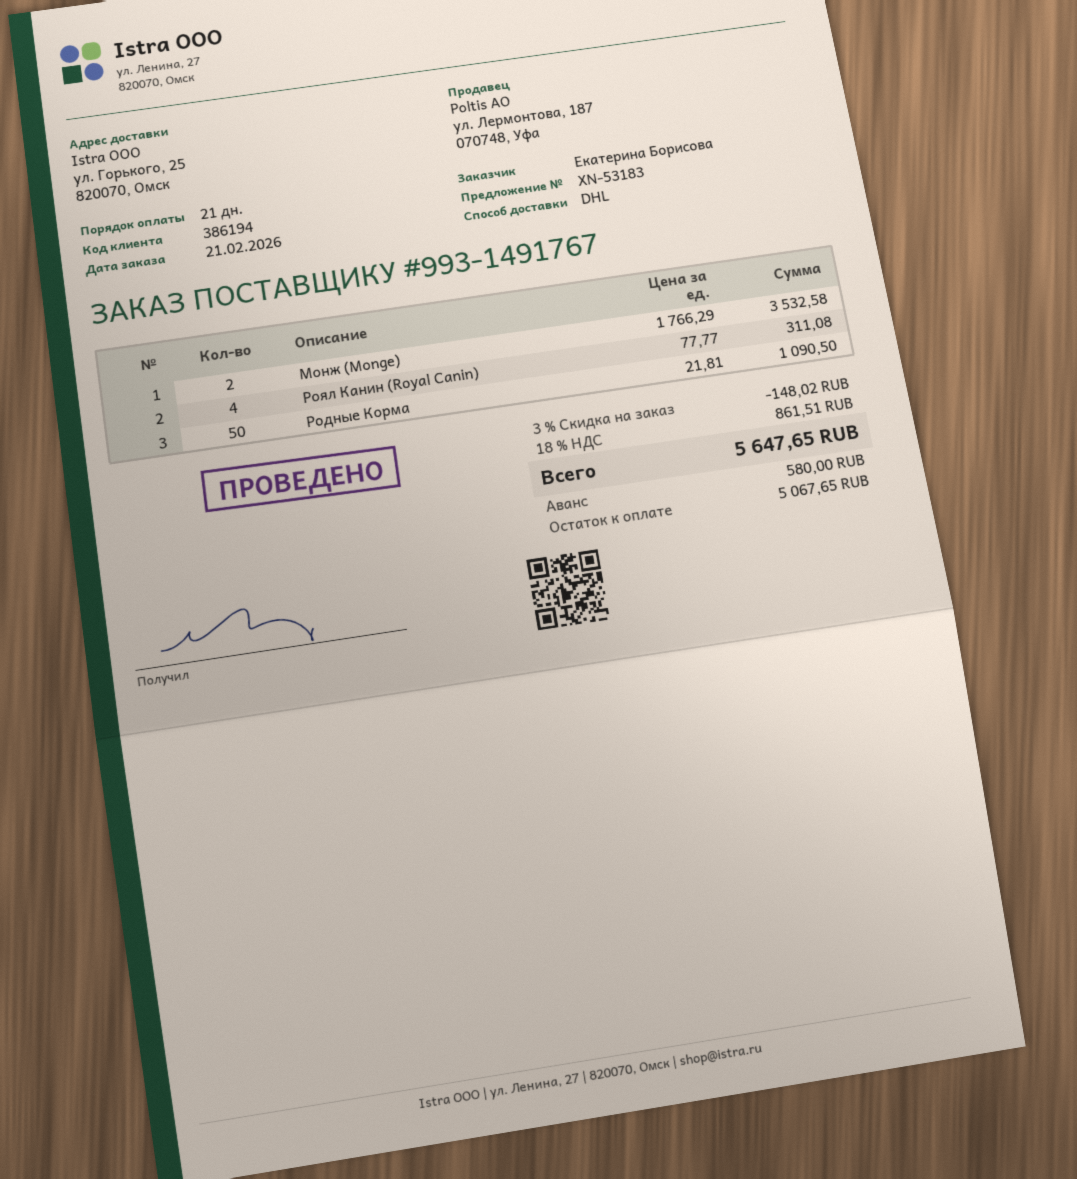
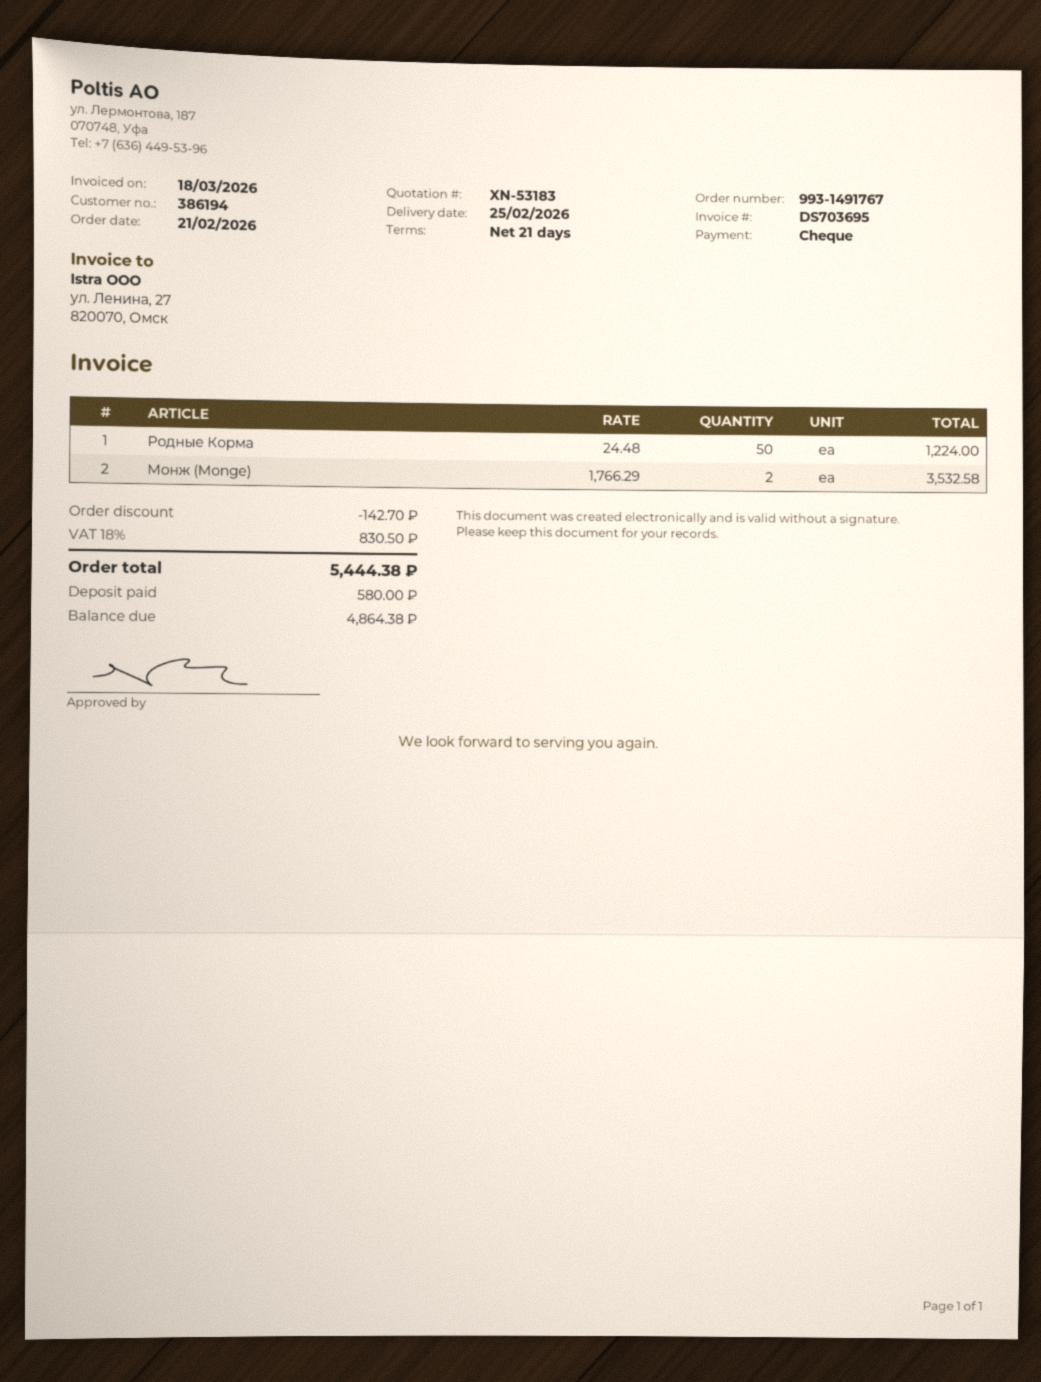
Роял Канин (Royal Canin): 4 x 77.77 = 311.08 -> none
Родные Корма: 50 x 21.81 = 1090.50 -> 50 x 24.48 = 1224.00
discount: 148.02 -> 142.70
tax: 18% = 861.51 -> 18% = 830.50
total: 5647.65 -> 5444.38
balance: 5067.65 -> 4864.38

